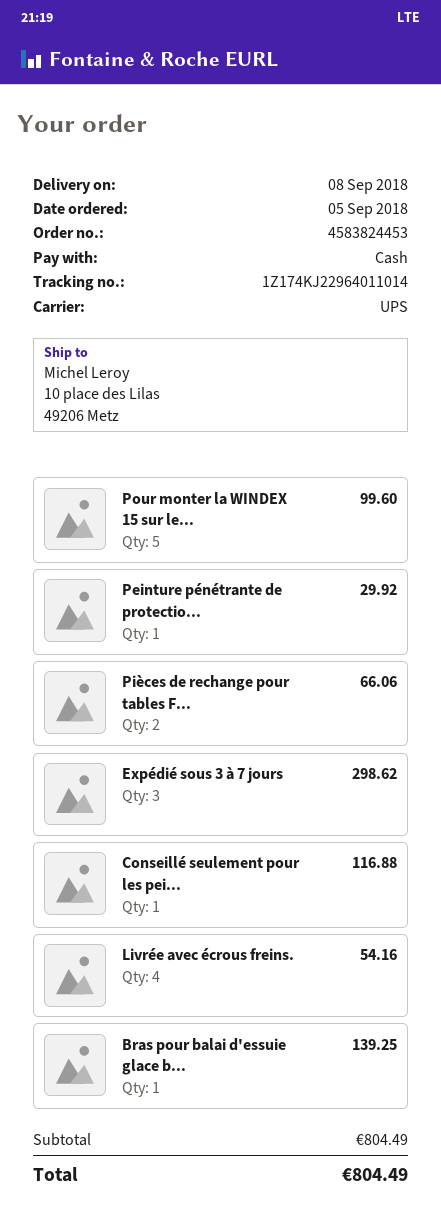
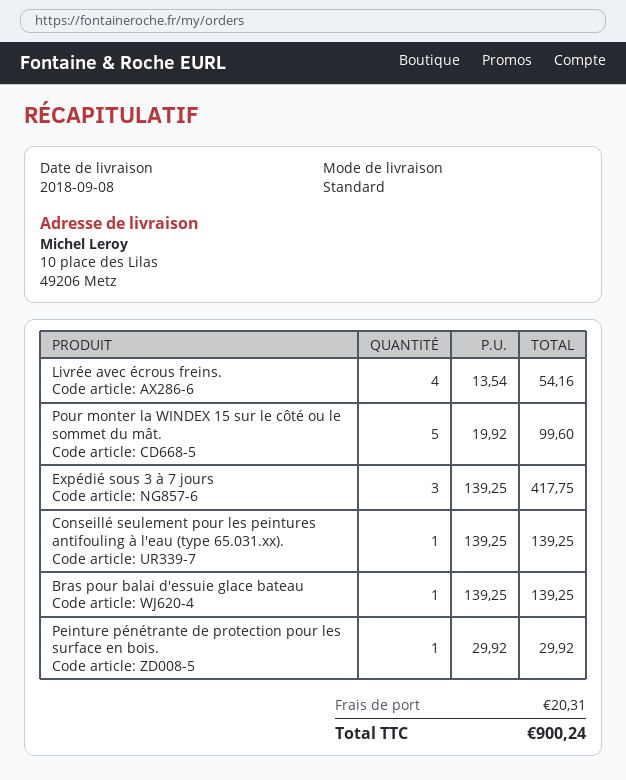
shipping method: UPS -> standard
Pièces de rechange pour tables F...: 2 for 66.06 -> none
Expédié sous 3 à 7 jours: 3 for 298.62 -> 3 for 417.75
Conseillé seulement pour les pei...: 1 for 116.88 -> 1 for 139.25
shipping: none -> 20.31
total: 804.49 -> 900.24

